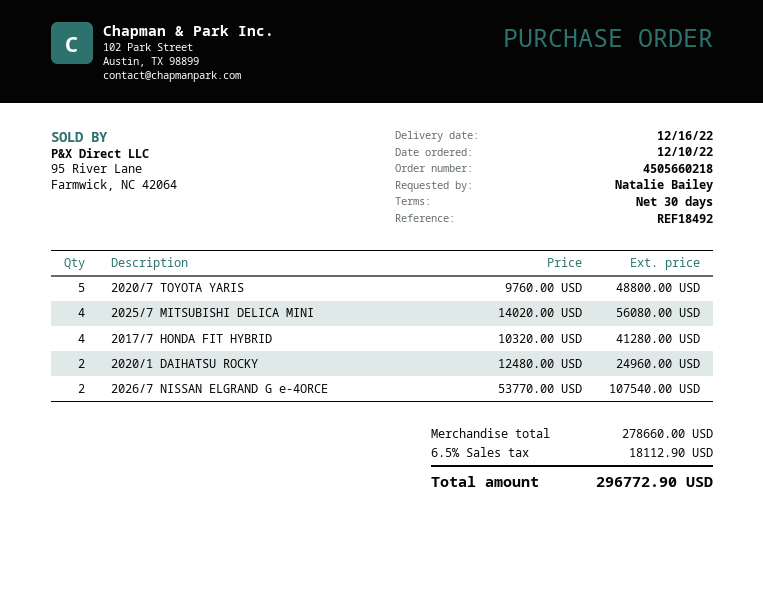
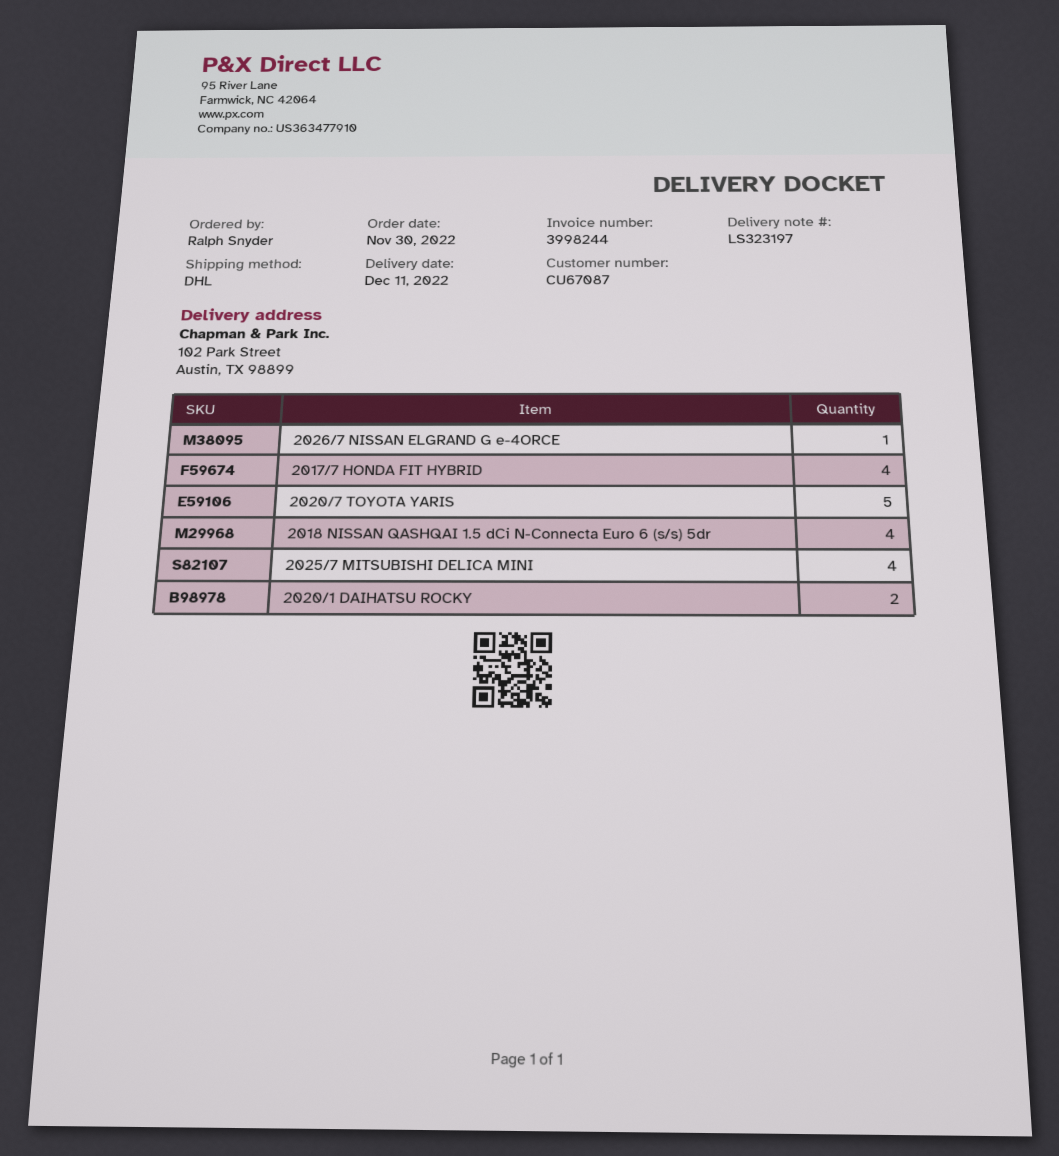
order date: 2022-12-10 -> 2022-11-30
delivery date: 2022-12-16 -> 2022-12-11
ordered by: Natalie Bailey -> Ralph Snyder
2026/7 NISSAN ELGRAND G e-4ORCE: 2 -> 1
2018 NISSAN QASHQAI 1.5 dCi N-Connecta Euro 6 (s/s) 5dr: none -> 4

